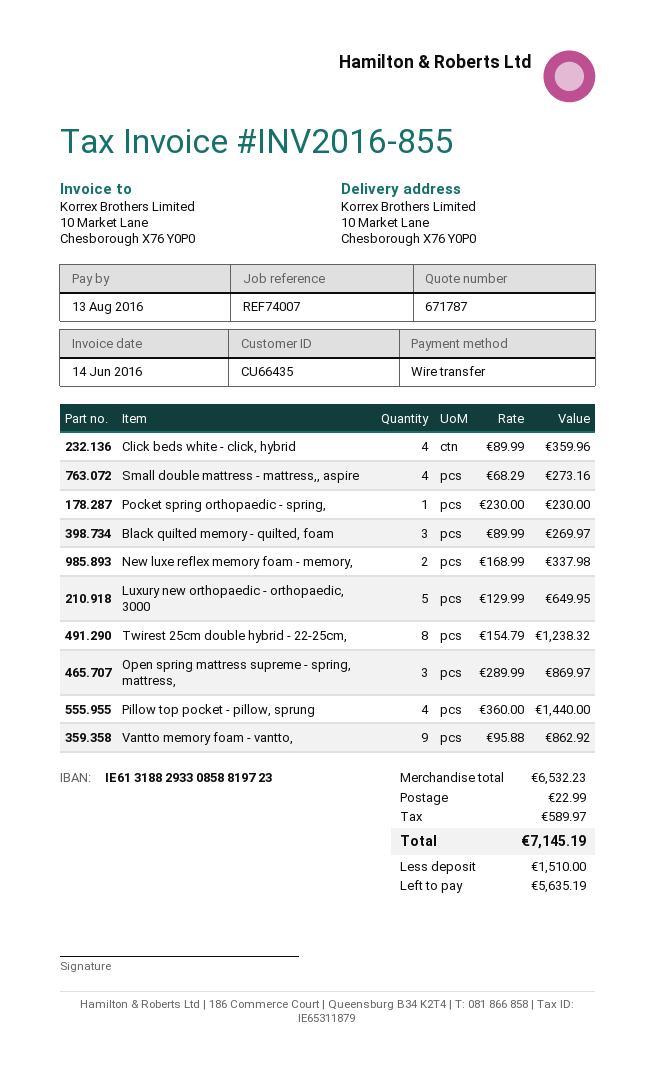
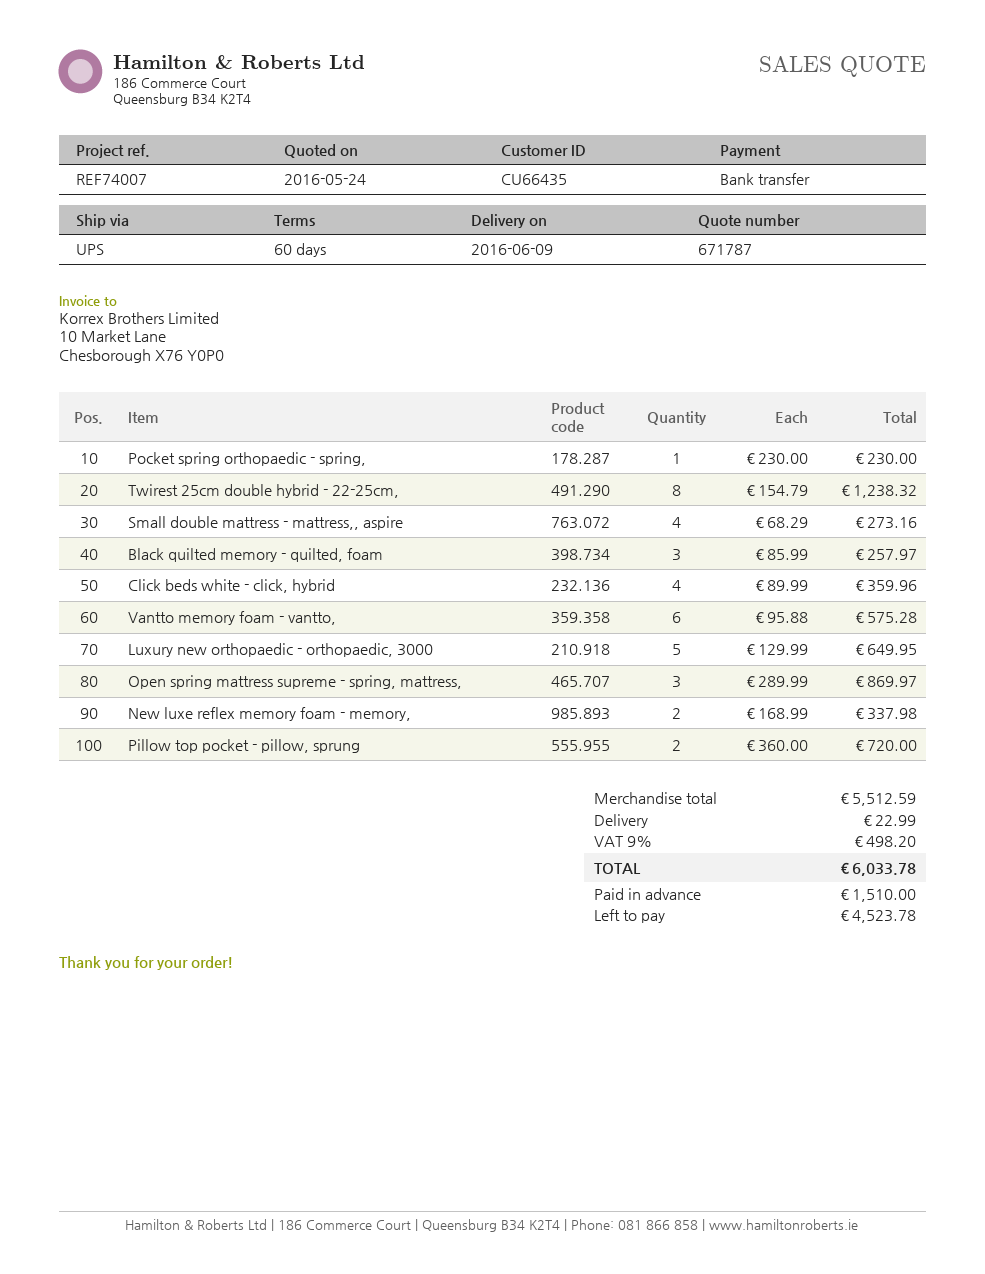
Black quilted memory - quilted, foam: 3 x 89.99 = 269.97 -> 3 x 85.99 = 257.97
Pillow top pocket - pillow, sprung: 4 x 360.00 = 1440.00 -> 2 x 360.00 = 720.00
Vantto memory foam - vantto,: 9 x 95.88 = 862.92 -> 6 x 95.88 = 575.28
subtotal: 6532.23 -> 5512.59
tax: 589.97 -> 498.20
total: 7145.19 -> 6033.78
balance: 5635.19 -> 4523.78

